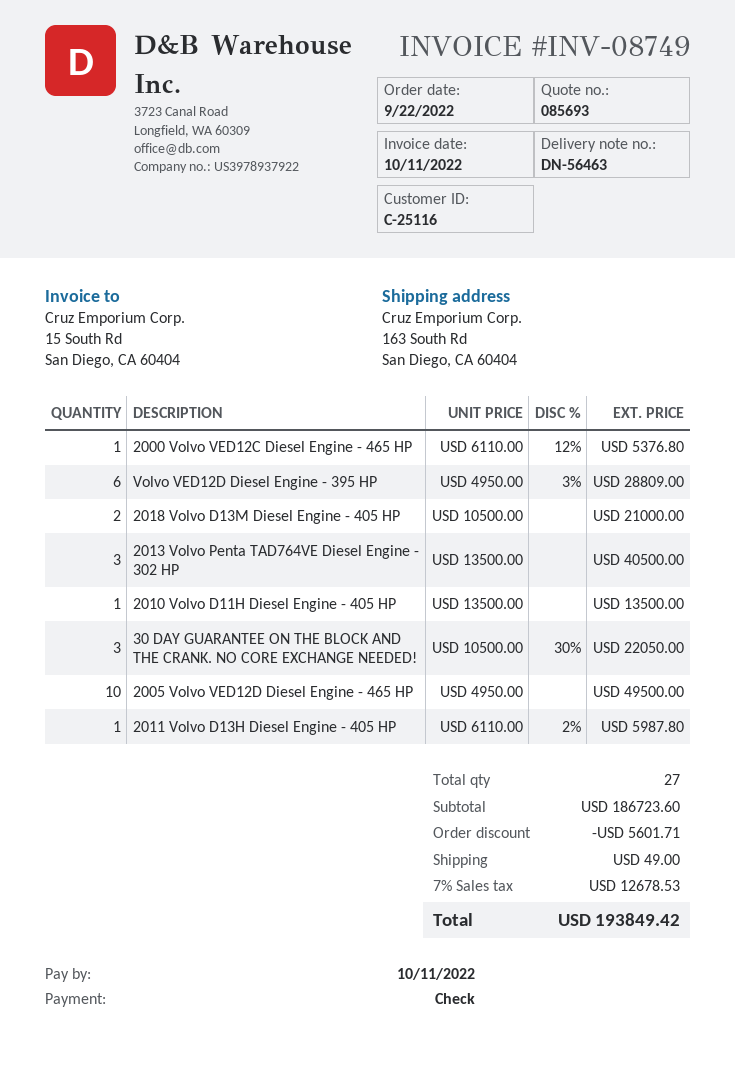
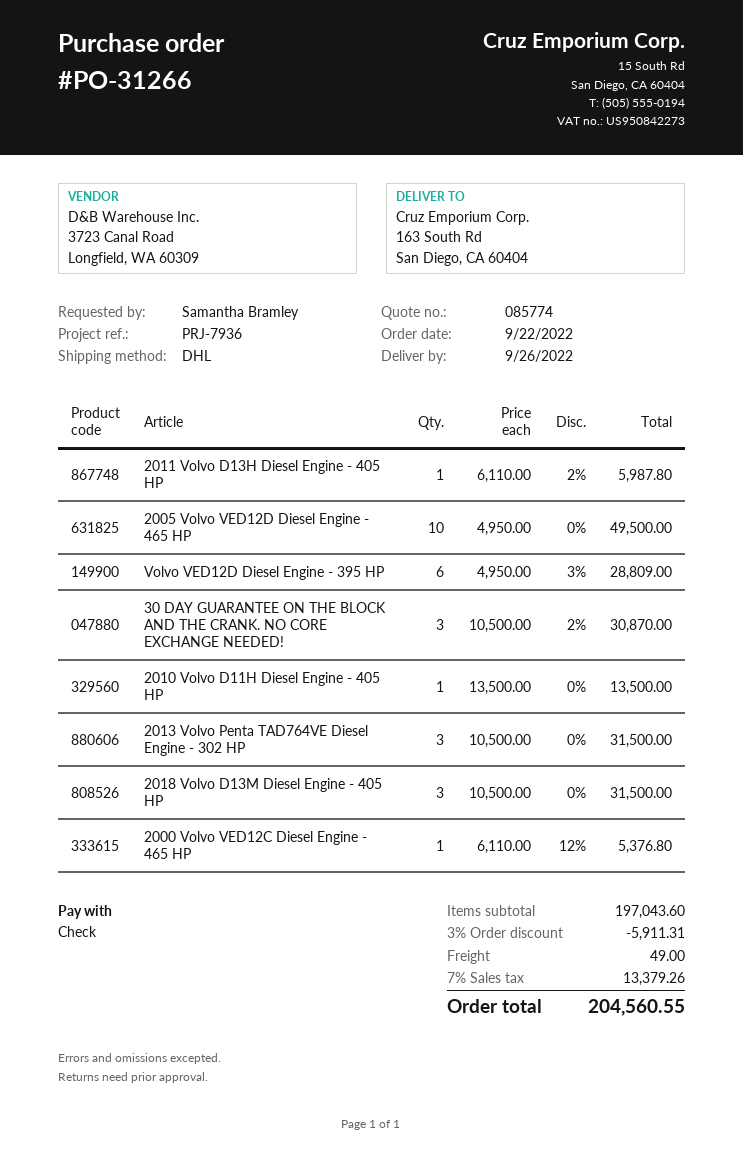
quote number: 085693 -> 085774
2018 Volvo D13M Diesel Engine - 405 HP: 2 x 10500.00 = 21000.00 -> 3 x 10500.00 = 31500.00
2013 Volvo Penta TAD764VE Diesel Engine - 302 HP: 3 x 13500.00 = 40500.00 -> 3 x 10500.00 = 31500.00
30 DAY GUARANTEE ON THE BLOCK AND THE CRANK. NO CORE EXCHANGE NEEDED!: 3 x 10500.00 - 30% = 22050.00 -> 3 x 10500.00 - 2% = 30870.00
subtotal: 186723.60 -> 197043.60
discount: 5601.71 -> 5911.31
tax: 7% = 12678.53 -> 7% = 13379.26
total: 193849.42 -> 204560.55

